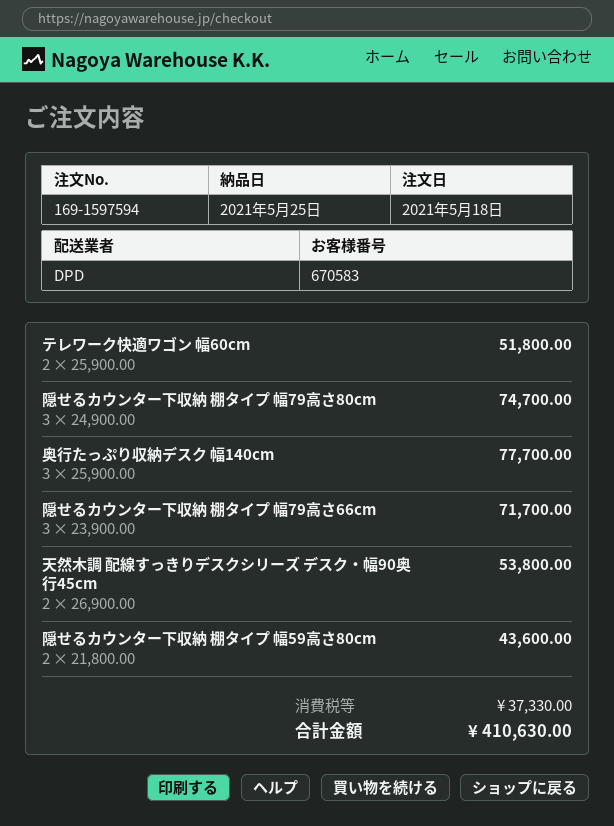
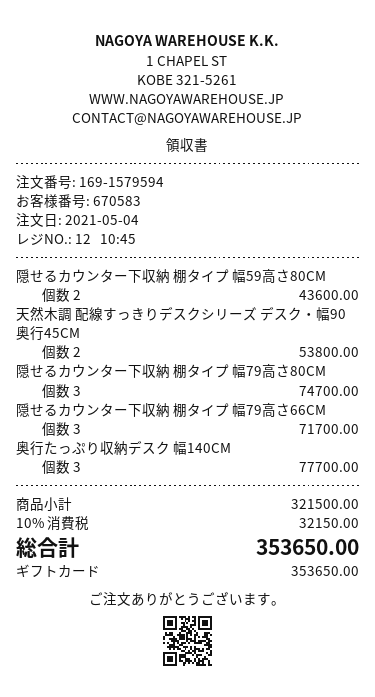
order number: 169-1597594 -> 169-1579594
order date: 2021-05-18 -> 2021-05-04
テレワーク快適ワゴン 幅60cm: 2 for 51800.00 -> none
tax: 37330.00 -> 32150.00
total: 410630.00 -> 353650.00

